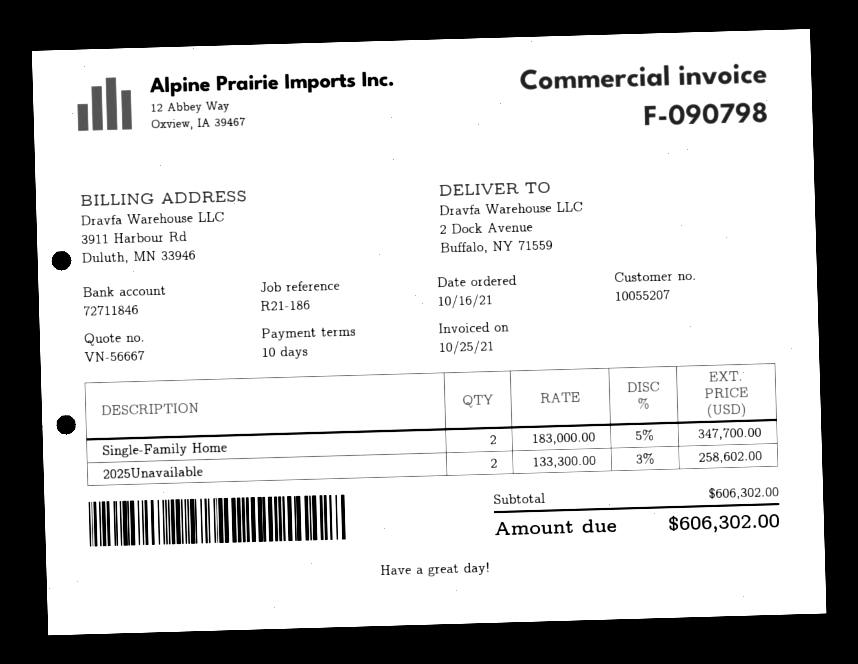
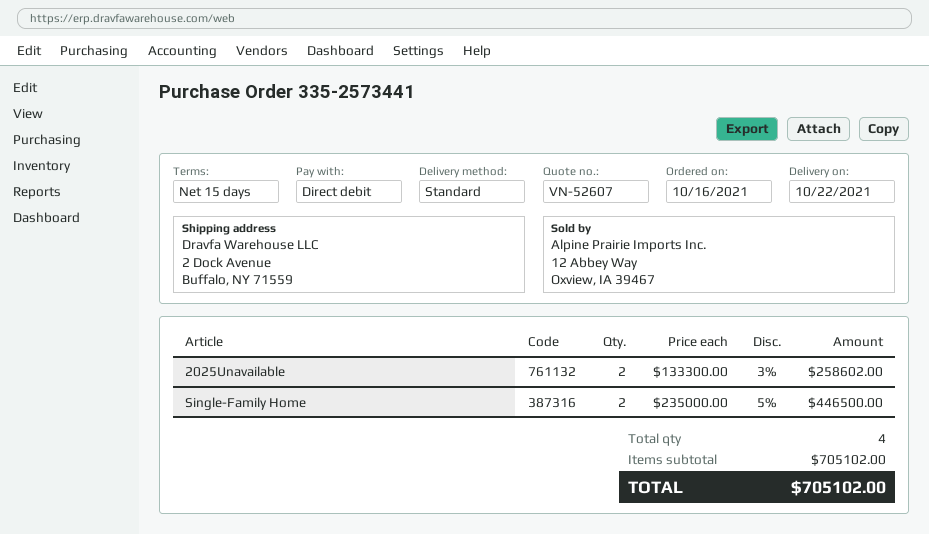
quote number: VN-56667 -> VN-52607
payment terms: 10 days -> 15 days
Single-Family Home: 2 x 183000.00 - 5% = 347700.00 -> 2 x 235000.00 - 5% = 446500.00
subtotal: 606302.00 -> 705102.00
total: 606302.00 -> 705102.00

